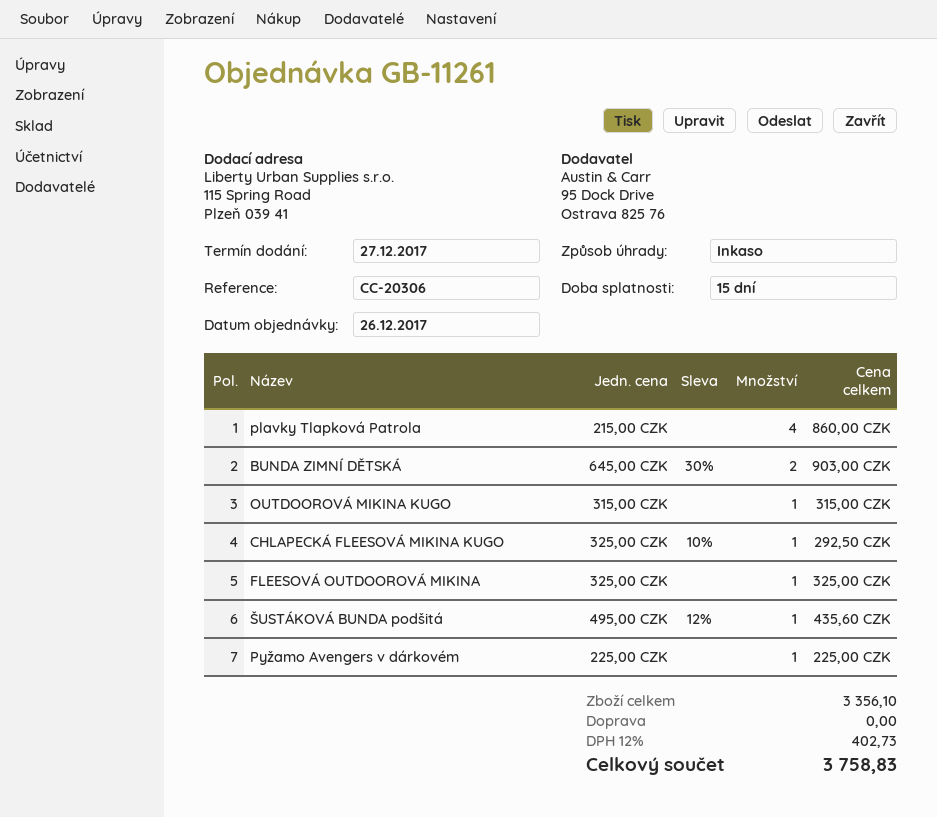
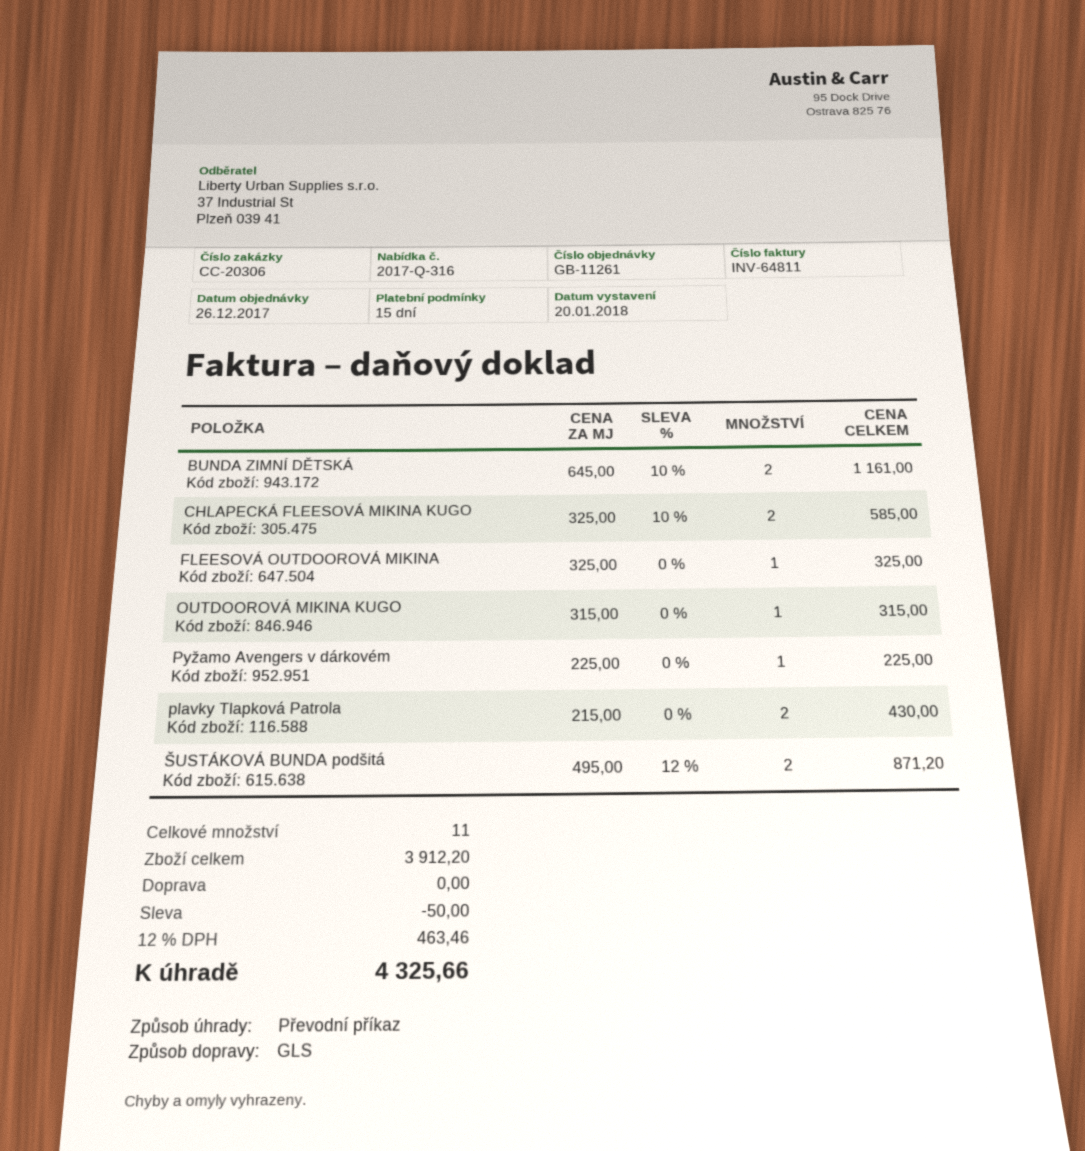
payment method: direct debit -> bank transfer
plavky Tlapková Patrola: 4 x 215.00 = 860.00 -> 2 x 215.00 = 430.00
BUNDA ZIMNÍ DĚTSKÁ: 2 x 645.00 - 30% = 903.00 -> 2 x 645.00 - 10% = 1161.00
CHLAPECKÁ FLEESOVÁ MIKINA KUGO: 1 x 325.00 - 10% = 292.50 -> 2 x 325.00 - 10% = 585.00
ŠUSTÁKOVÁ BUNDA podšitá: 1 x 495.00 - 12% = 435.60 -> 2 x 495.00 - 12% = 871.20
subtotal: 3356.10 -> 3912.20
discount: none -> 50.00
tax: 12% = 402.73 -> 12% = 463.46
total: 3758.83 -> 4325.66

